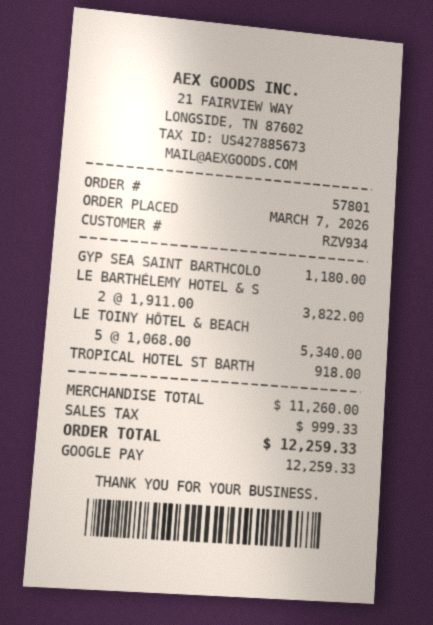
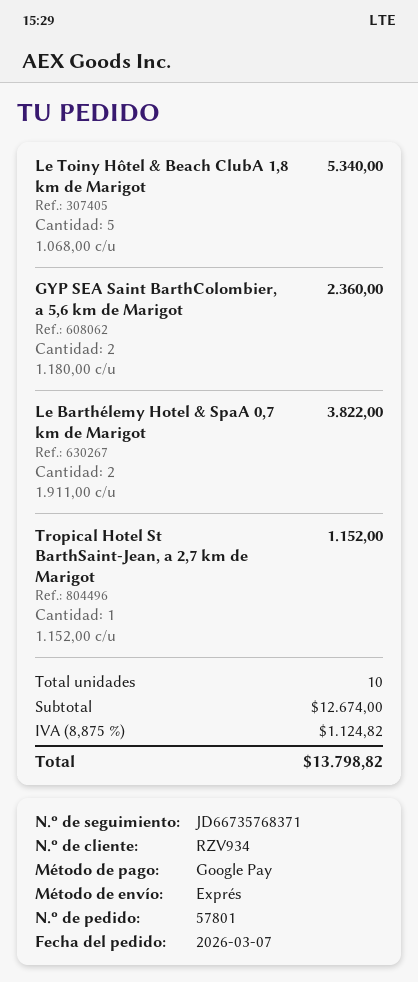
GYP SEA SAINT BARTHCOLO: 1 x 1180.00 = 1180.00 -> 2 x 1180.00 = 2360.00
TROPICAL HOTEL ST BARTH: 1 x 918.00 = 918.00 -> 1 x 1152.00 = 1152.00
subtotal: 11260.00 -> 12674.00
tax: 999.33 -> 1124.82
total: 12259.33 -> 13798.82

